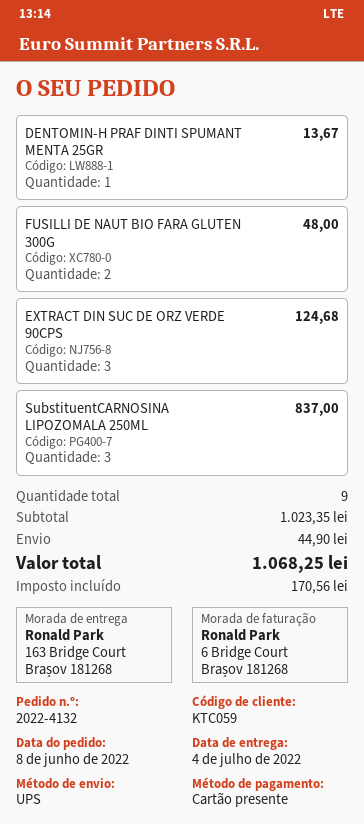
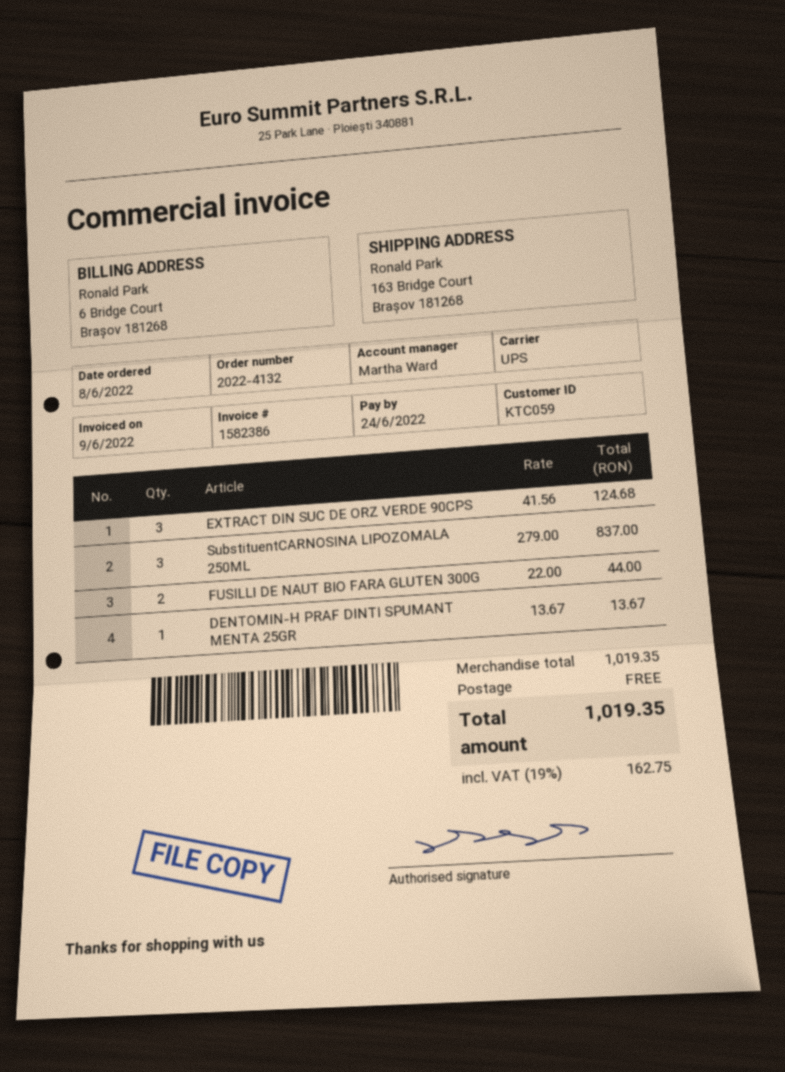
FUSILLI DE NAUT BIO FARA GLUTEN 300G: 2 for 48.00 -> 2 for 44.00
subtotal: 1023.35 -> 1019.35
shipping: 44.90 -> 0.00
tax: 170.56 -> 162.75
total: 1068.25 -> 1019.35

